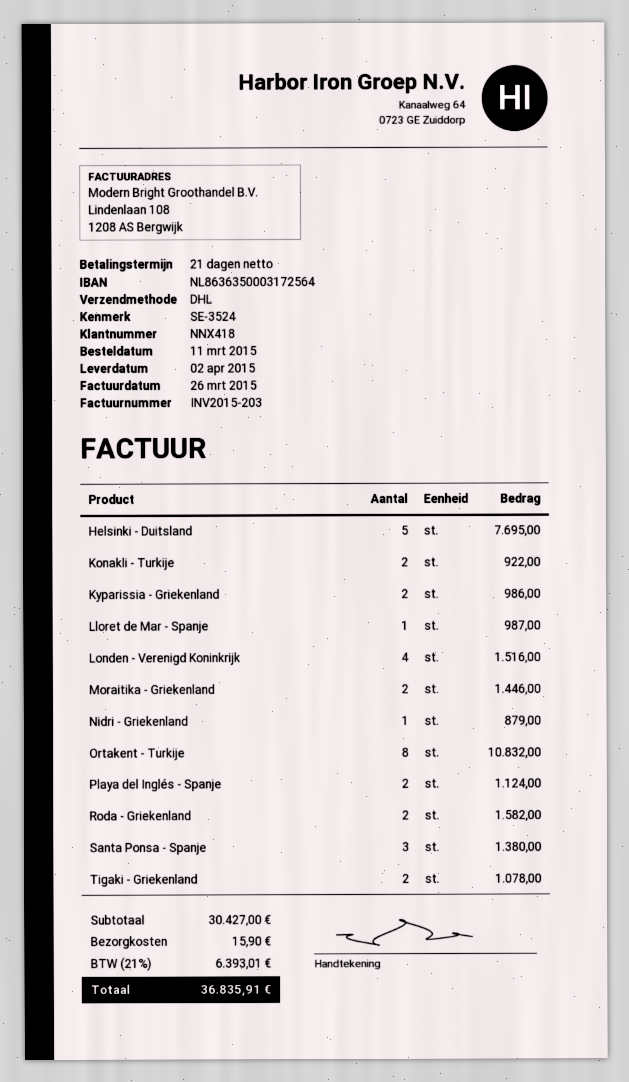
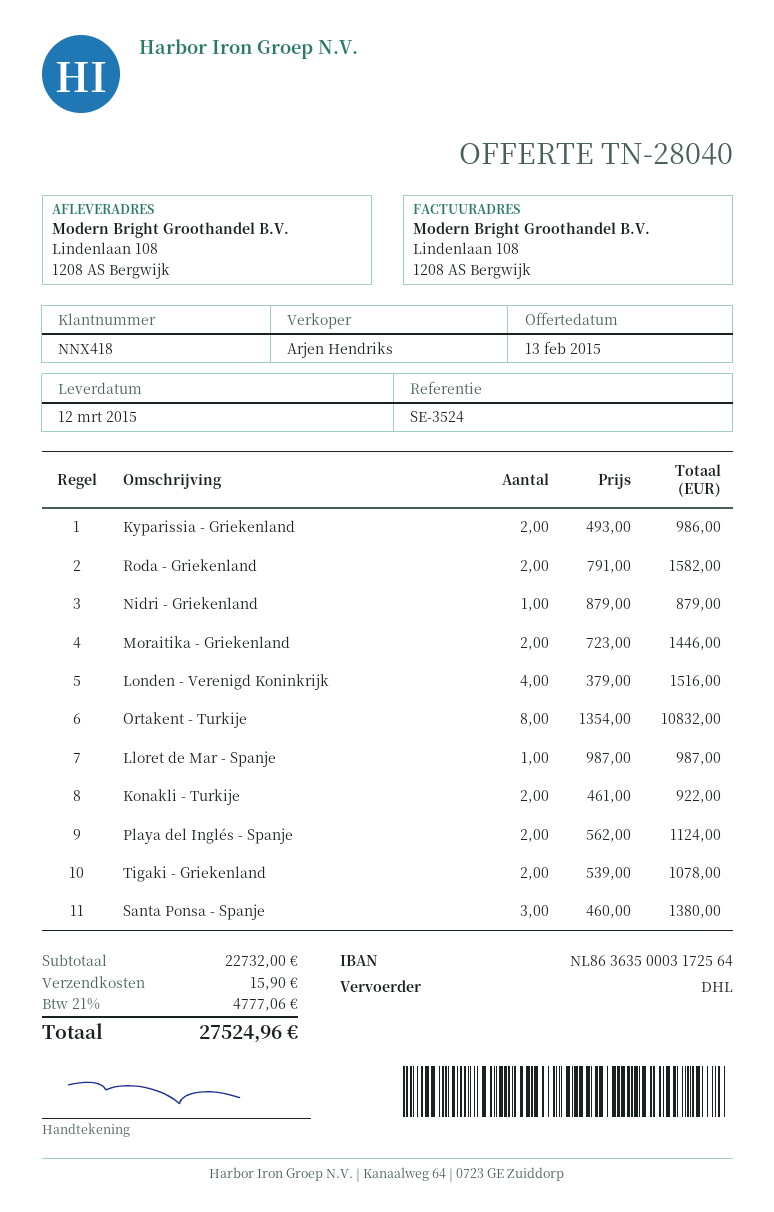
delivery date: 2015-04-02 -> 2015-03-12
Helsinki - Duitsland: 5 for 7695.00 -> none
subtotal: 30427.00 -> 22732.00
tax: 21% = 6393.01 -> 21% = 4777.06
total: 36835.91 -> 27524.96

